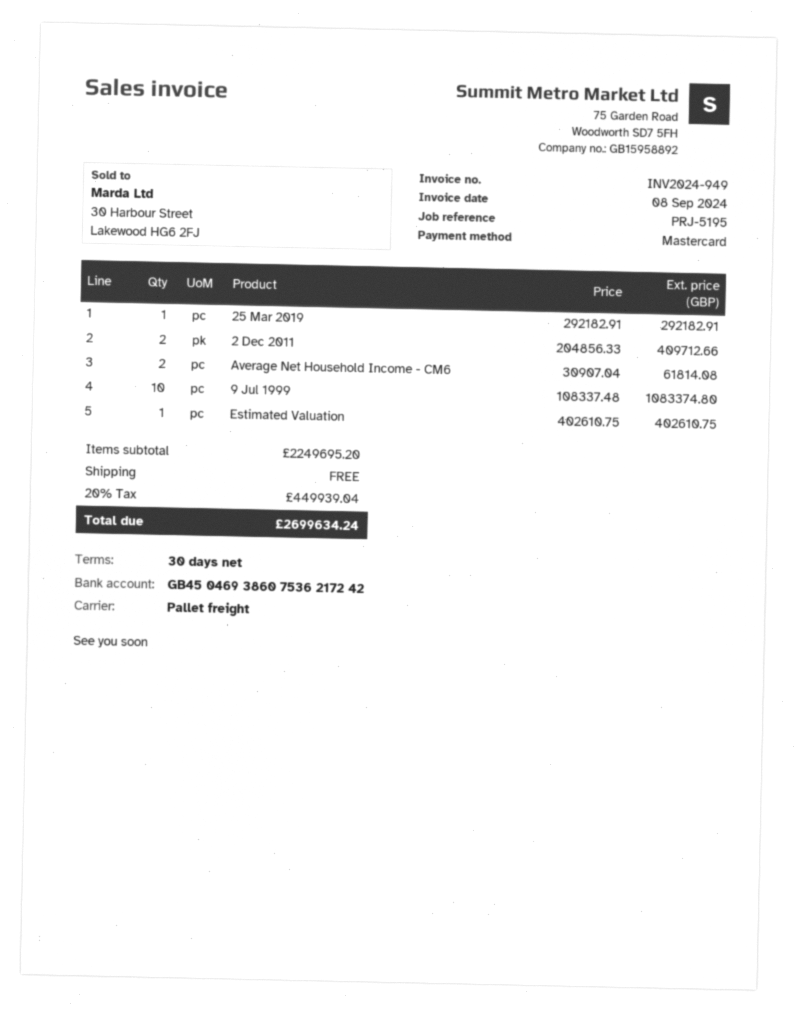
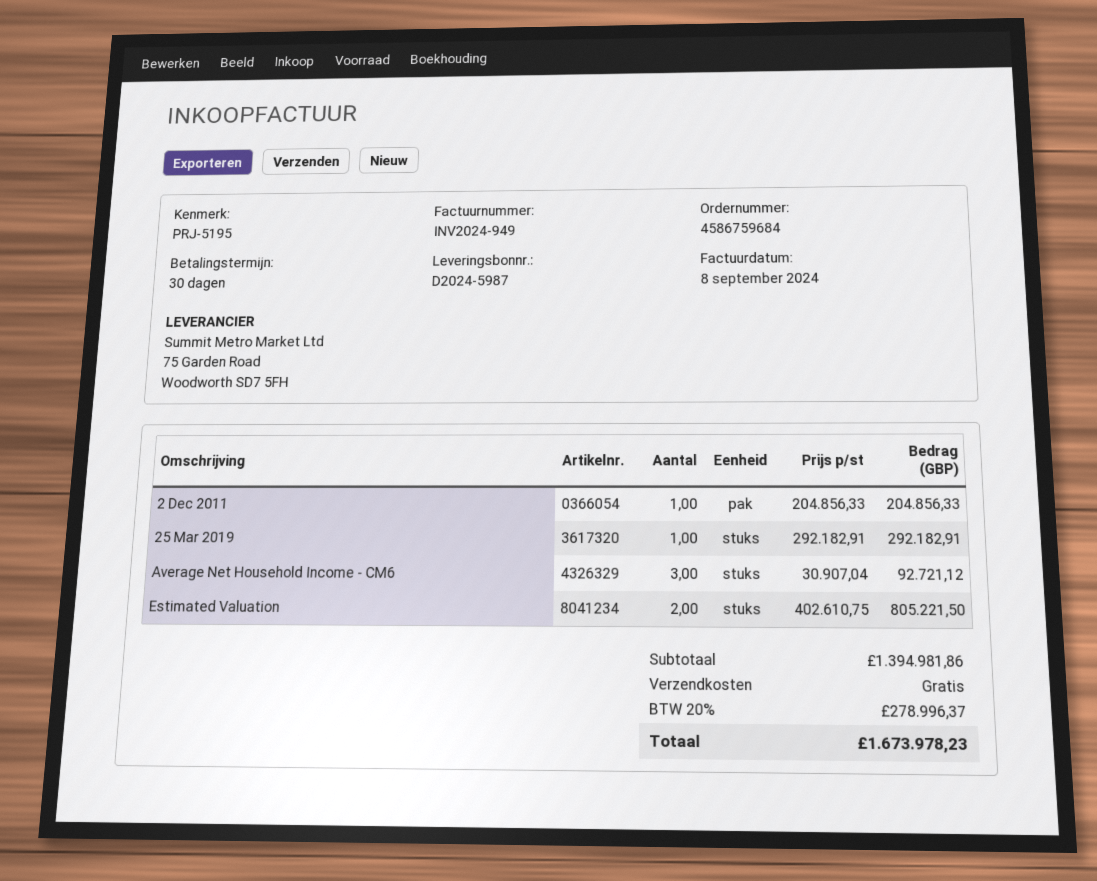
2 Dec 2011: 2 x 204856.33 = 409712.66 -> 1 x 204856.33 = 204856.33
Average Net Household Income - CM6: 2 x 30907.04 = 61814.08 -> 3 x 30907.04 = 92721.12
9 Jul 1999: 10 x 108337.48 = 1083374.80 -> none
Estimated Valuation: 1 x 402610.75 = 402610.75 -> 2 x 402610.75 = 805221.50
subtotal: 2249695.20 -> 1394981.86
tax: 20% = 449939.04 -> 20% = 278996.37
total: 2699634.24 -> 1673978.23

